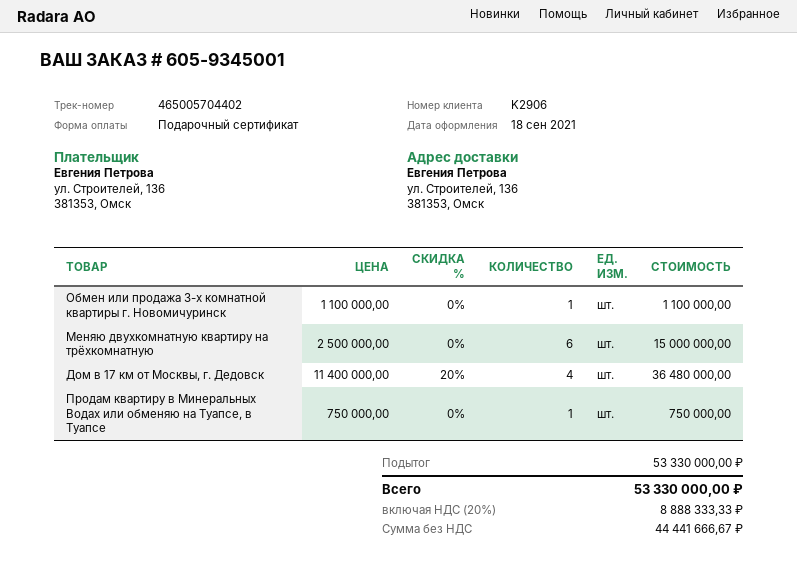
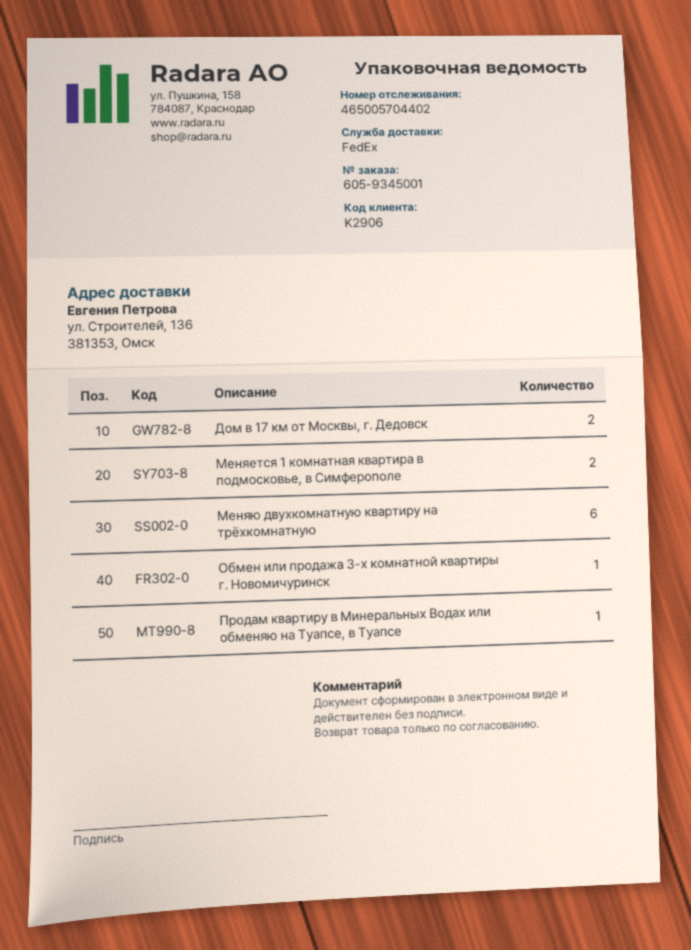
Дом в 17 км от Москвы, г. Дедовск: 4 -> 2
Меняется 1 комнатная квартира в подмосковье, в Симферополе: none -> 2

